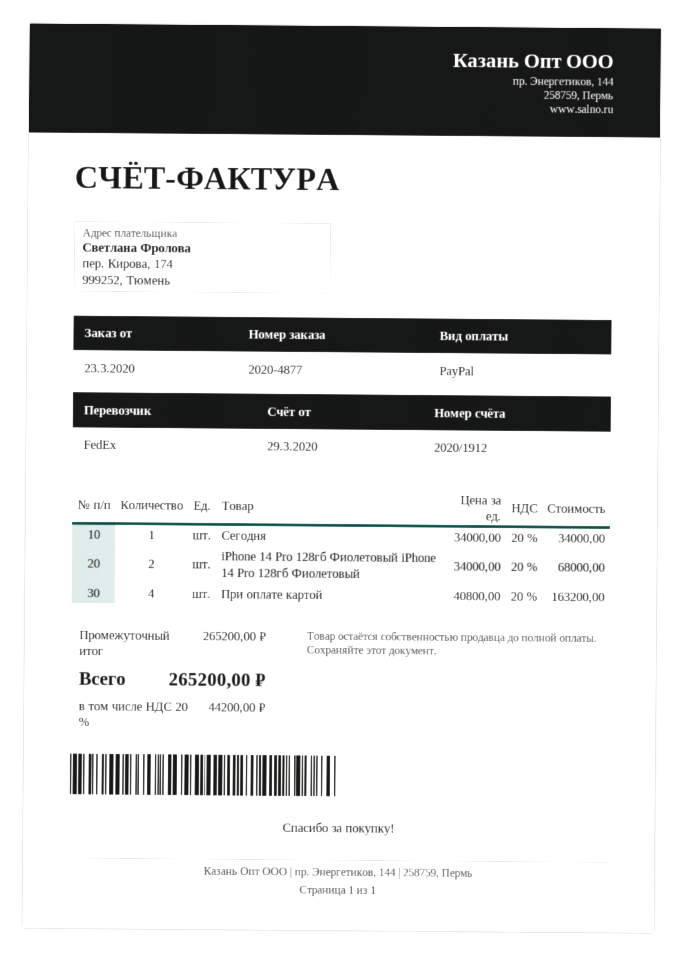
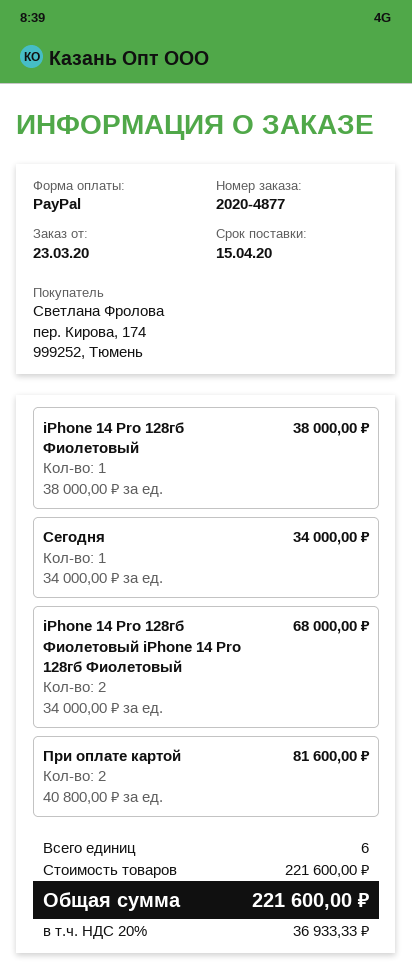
При оплате картой: 4 x 40800.00 = 163200.00 -> 2 x 40800.00 = 81600.00
iPhone 14 Pro 128гб Фиолетовый: none -> 1 x 38000.00 = 38000.00
subtotal: 265200.00 -> 221600.00
tax: 20% = 44200.00 -> 20% = 36933.33
total: 265200.00 -> 221600.00

